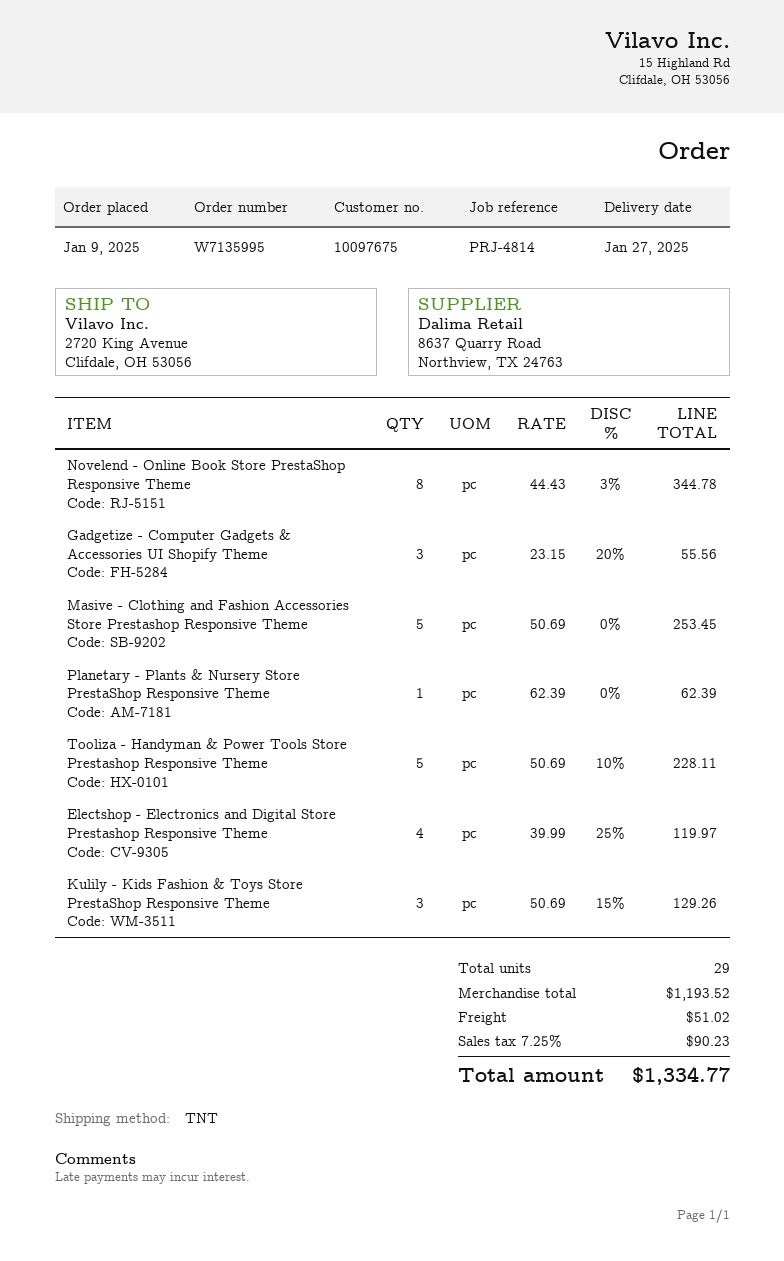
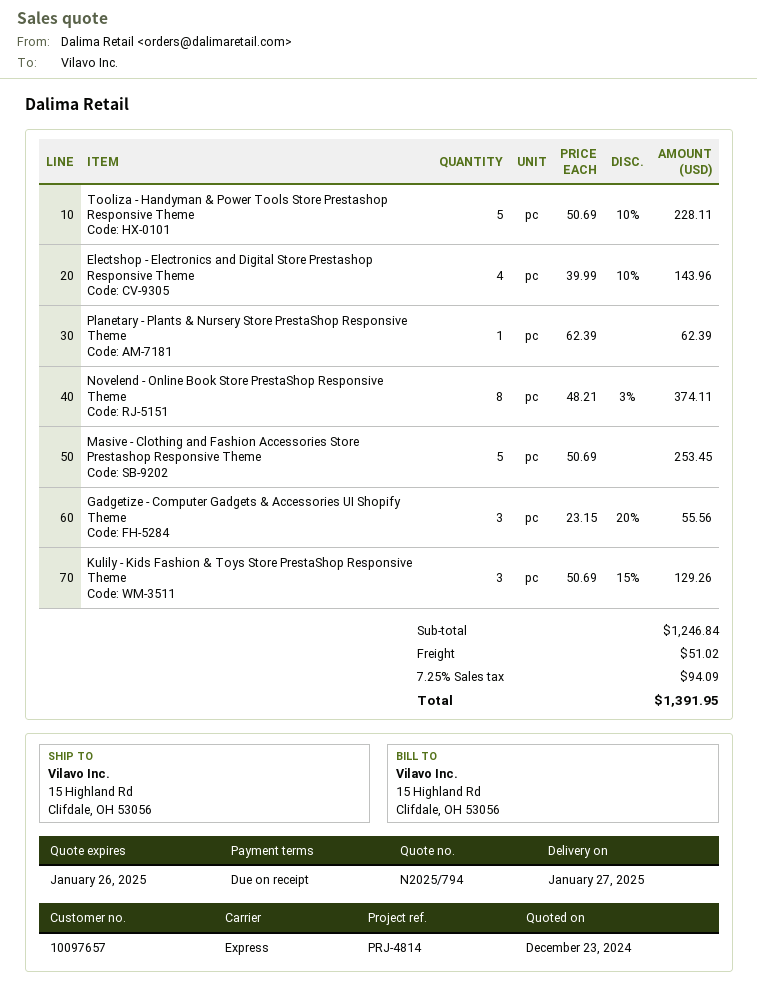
customer number: 10097675 -> 10097657
shipping method: TNT -> express
ship to: 2720 King Avenue, Clifdale, OH 53056 -> 15 Highland Rd, Clifdale, OH 53056
Novelend - Online Book Store PrestaShop Responsive Theme: 8 x 44.43 - 3% = 344.78 -> 8 x 48.21 - 3% = 374.11
Electshop - Electronics and Digital Store Prestashop Responsive Theme: 4 x 39.99 - 25% = 119.97 -> 4 x 39.99 - 10% = 143.96
subtotal: 1193.52 -> 1246.84
tax: 7.25% = 90.23 -> 7.25% = 94.09
total: 1334.77 -> 1391.95

